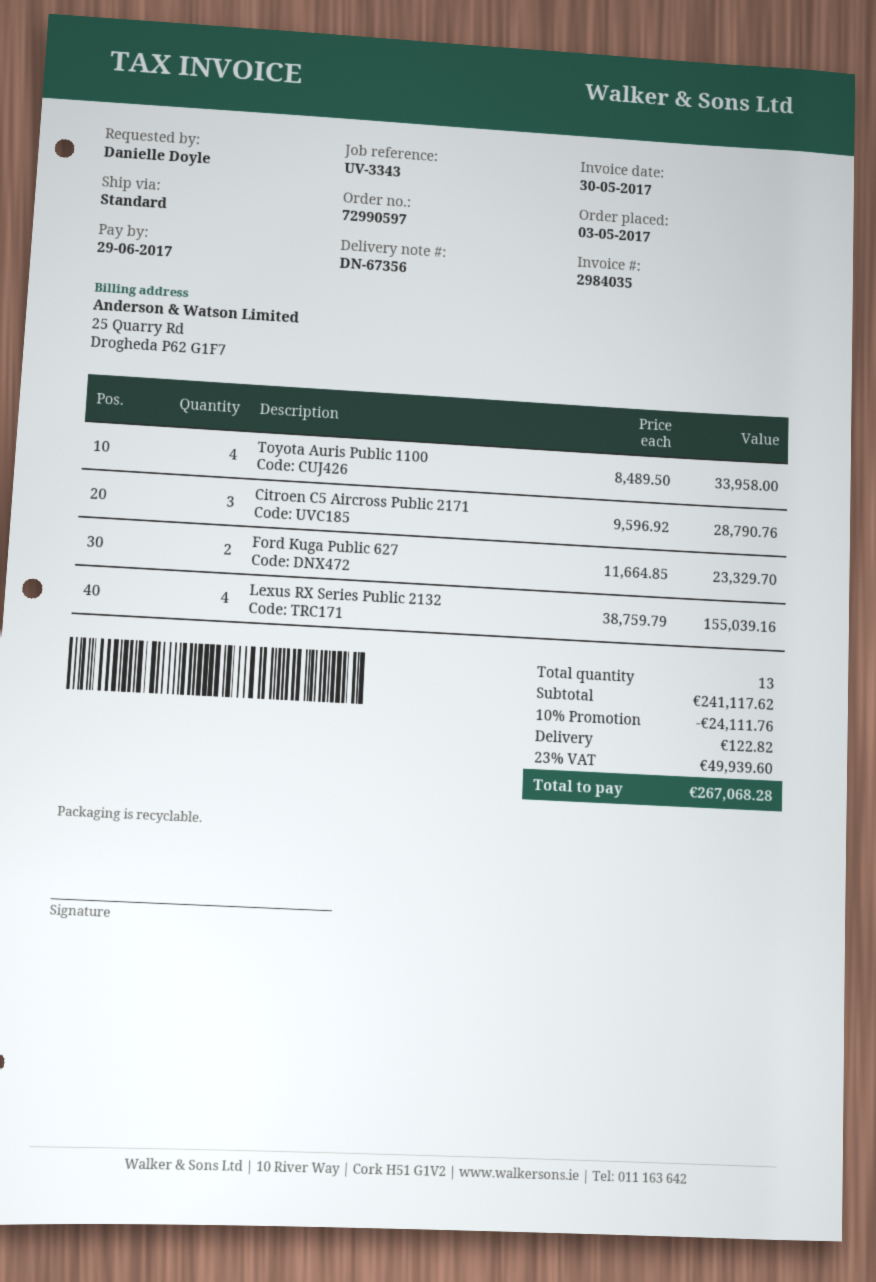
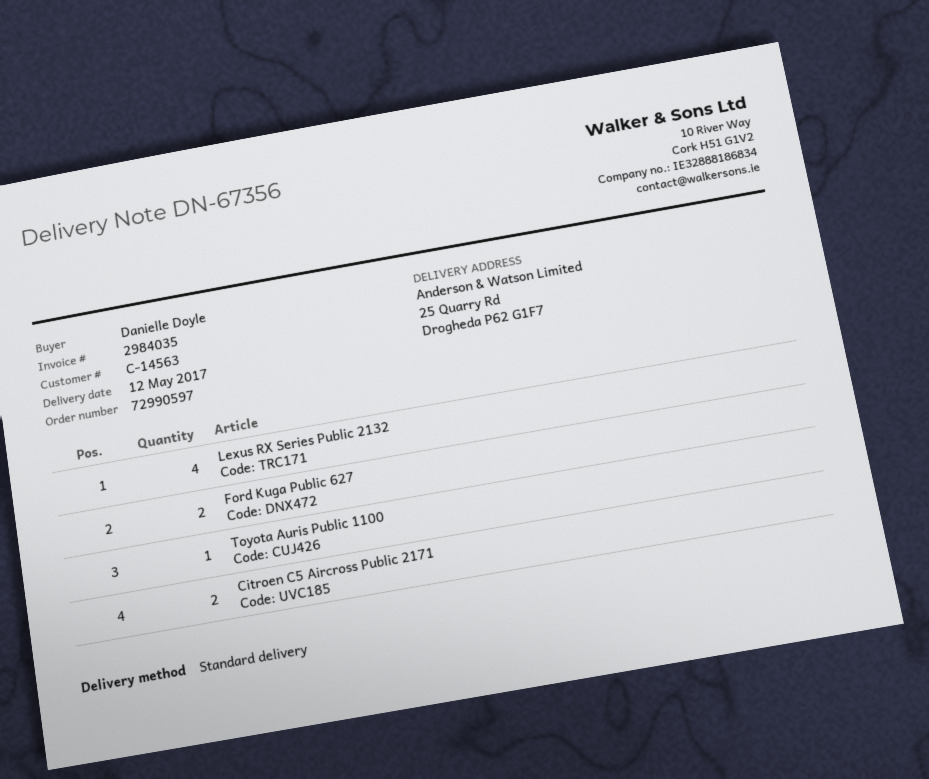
Toyota Auris Public 1100: 4 -> 1
Citroen C5 Aircross Public 2171: 3 -> 2

